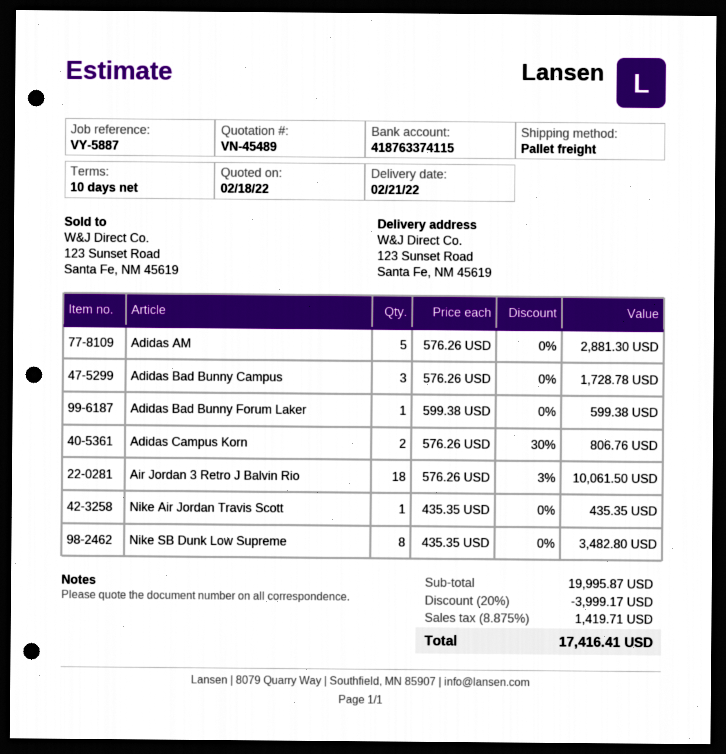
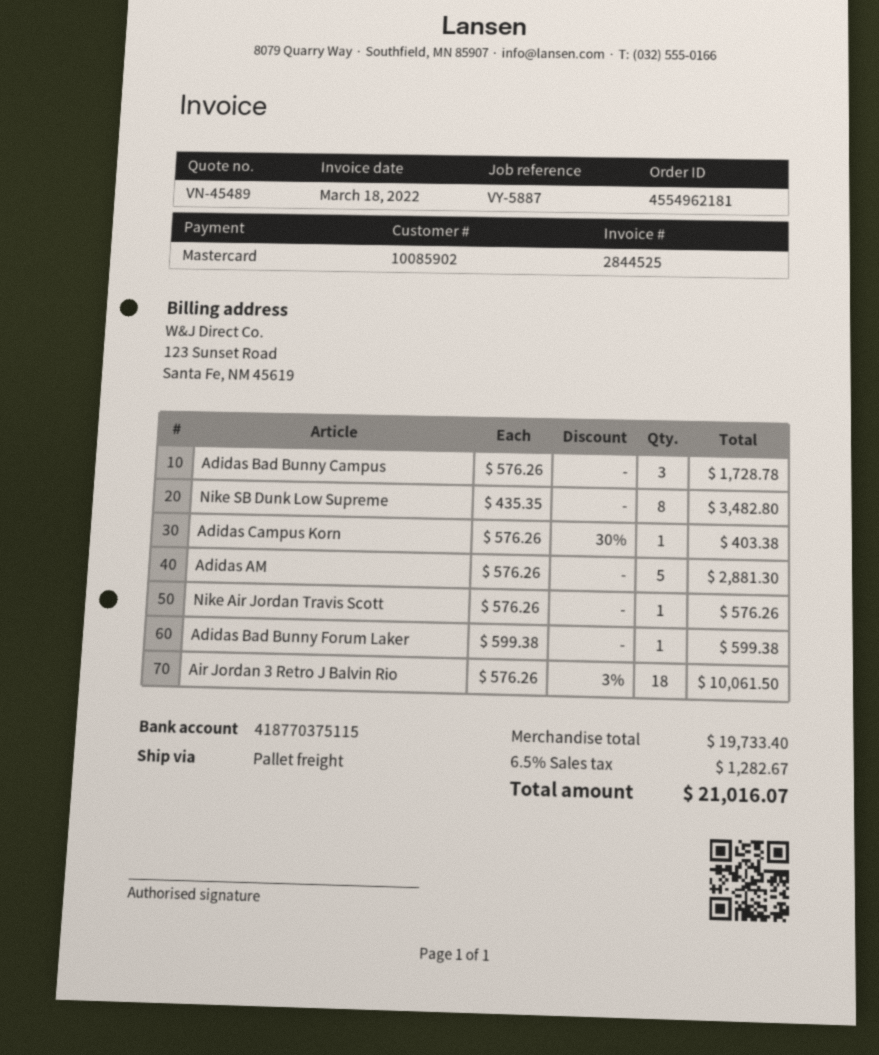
bank account: 418763374115 -> 418770375115
Adidas Campus Korn: 2 x 576.26 - 30% = 806.76 -> 1 x 576.26 - 30% = 403.38
Nike Air Jordan Travis Scott: 1 x 435.35 = 435.35 -> 1 x 576.26 = 576.26
subtotal: 19995.87 -> 19733.40
discount: 20% = 3999.17 -> none
tax: 8.875% = 1419.71 -> 6.5% = 1282.67
total: 17416.41 -> 21016.07

